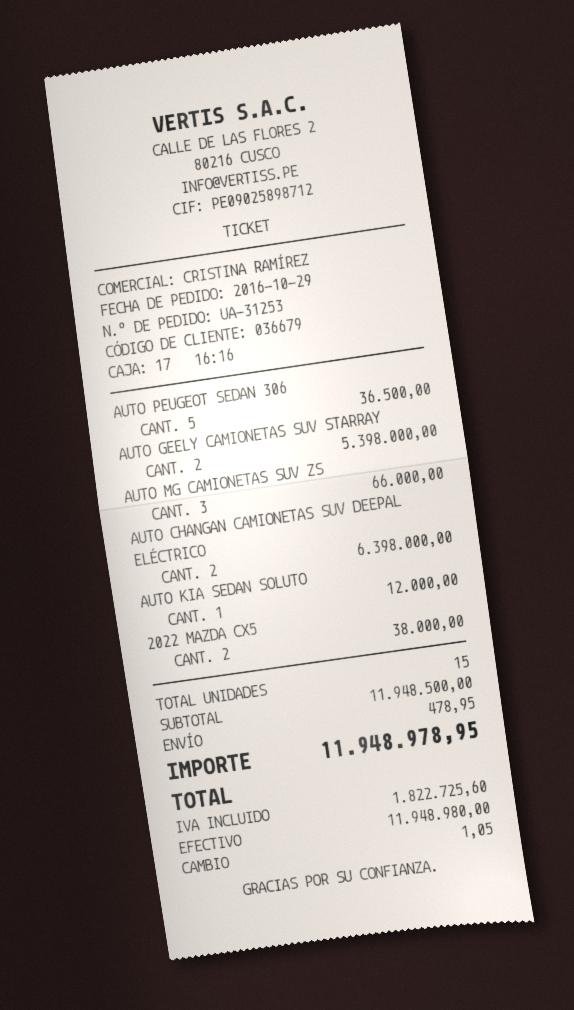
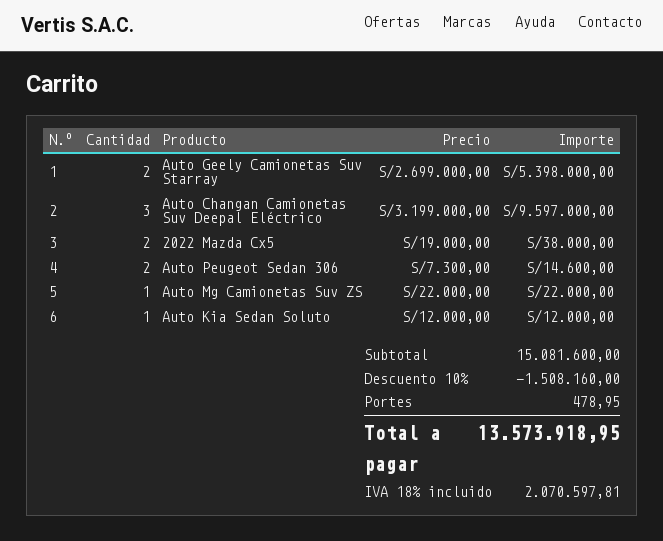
AUTO PEUGEOT SEDAN 306: 5 for 36500.00 -> 2 for 14600.00
AUTO MG CAMIONETAS SUV ZS: 3 for 66000.00 -> 1 for 22000.00
AUTO CHANGAN CAMIONETAS SUV DEEPAL ELÉCTRICO: 2 for 6398000.00 -> 3 for 9597000.00
subtotal: 11948500.00 -> 15081600.00
discount: none -> 10% = 1508160.00
tax: 1822725.60 -> 2070597.81
total: 11948978.95 -> 13573918.95

